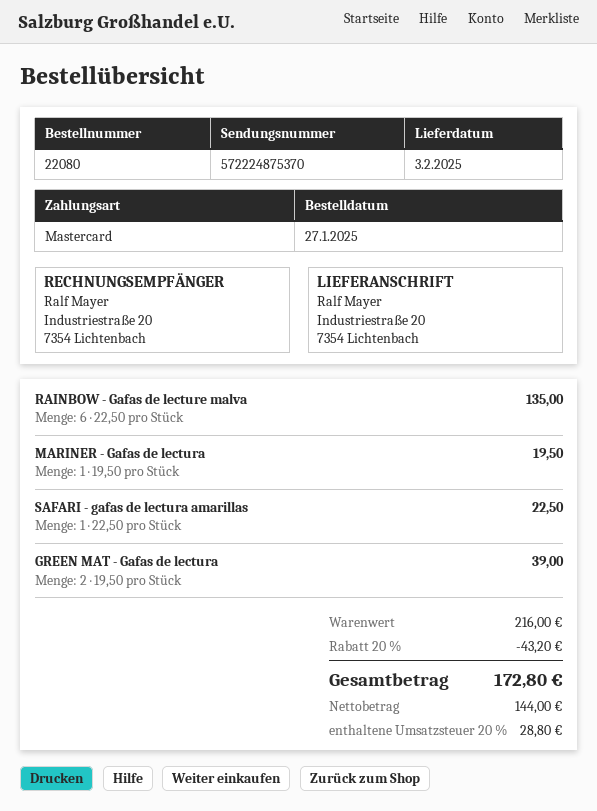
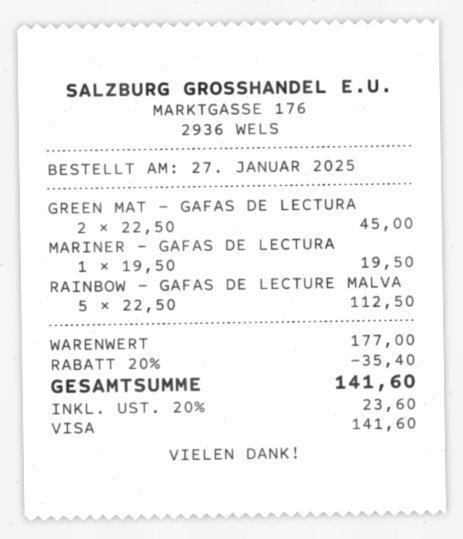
payment method: Mastercard -> Visa
RAINBOW - Gafas de lecture malva: 6 x 22.50 = 135.00 -> 5 x 22.50 = 112.50
SAFARI - gafas de lectura amarillas: 1 x 22.50 = 22.50 -> none
GREEN MAT - Gafas de lectura: 2 x 19.50 = 39.00 -> 2 x 22.50 = 45.00
subtotal: 216.00 -> 177.00
discount: 20% = 43.20 -> 20% = 35.40
tax: 20% = 28.80 -> 20% = 23.60
total: 172.80 -> 141.60

